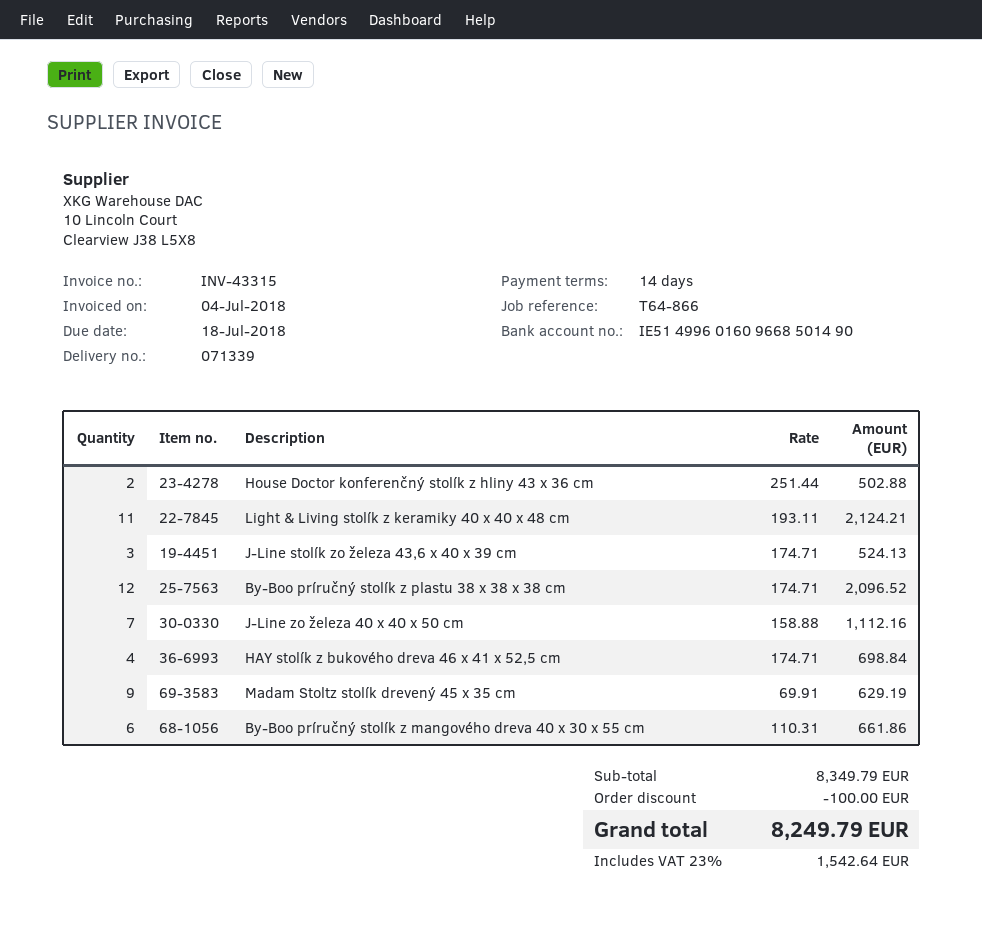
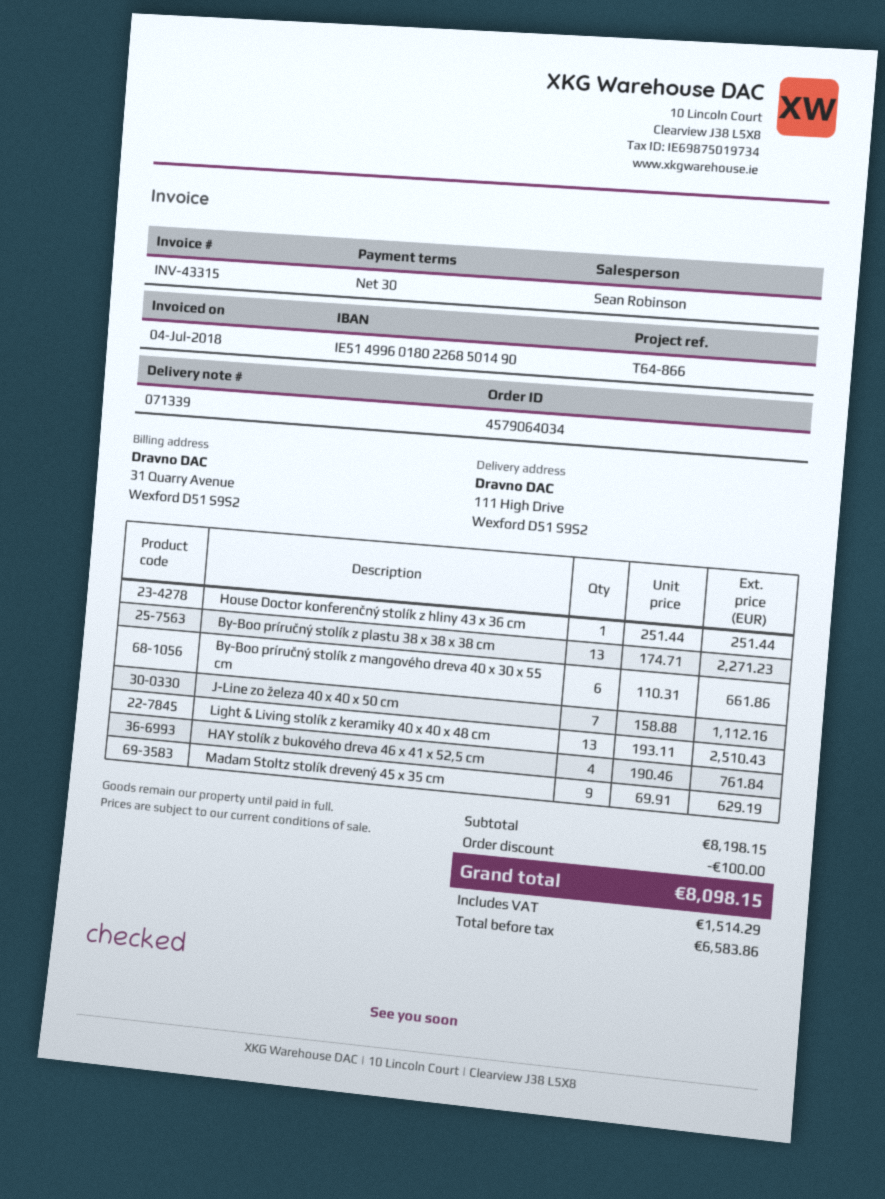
payment terms: 14 days -> 30 days
bank account: IE51499601609668501490 -> IE51499601802268501490
House Doctor konferenčný stolík z hliny 43 x 36 cm: 2 x 251.44 = 502.88 -> 1 x 251.44 = 251.44
Light & Living stolík z keramiky 40 x 40 x 48 cm: 11 x 193.11 = 2124.21 -> 13 x 193.11 = 2510.43
J-Line stolík zo železa 43,6 x 40 x 39 cm: 3 x 174.71 = 524.13 -> none
By-Boo príručný stolík z plastu 38 x 38 x 38 cm: 12 x 174.71 = 2096.52 -> 13 x 174.71 = 2271.23
HAY stolík z bukového dreva 46 x 41 x 52,5 cm: 4 x 174.71 = 698.84 -> 4 x 190.46 = 761.84
subtotal: 8349.79 -> 8198.15
tax: 1542.64 -> 1514.29
total: 8249.79 -> 8098.15

